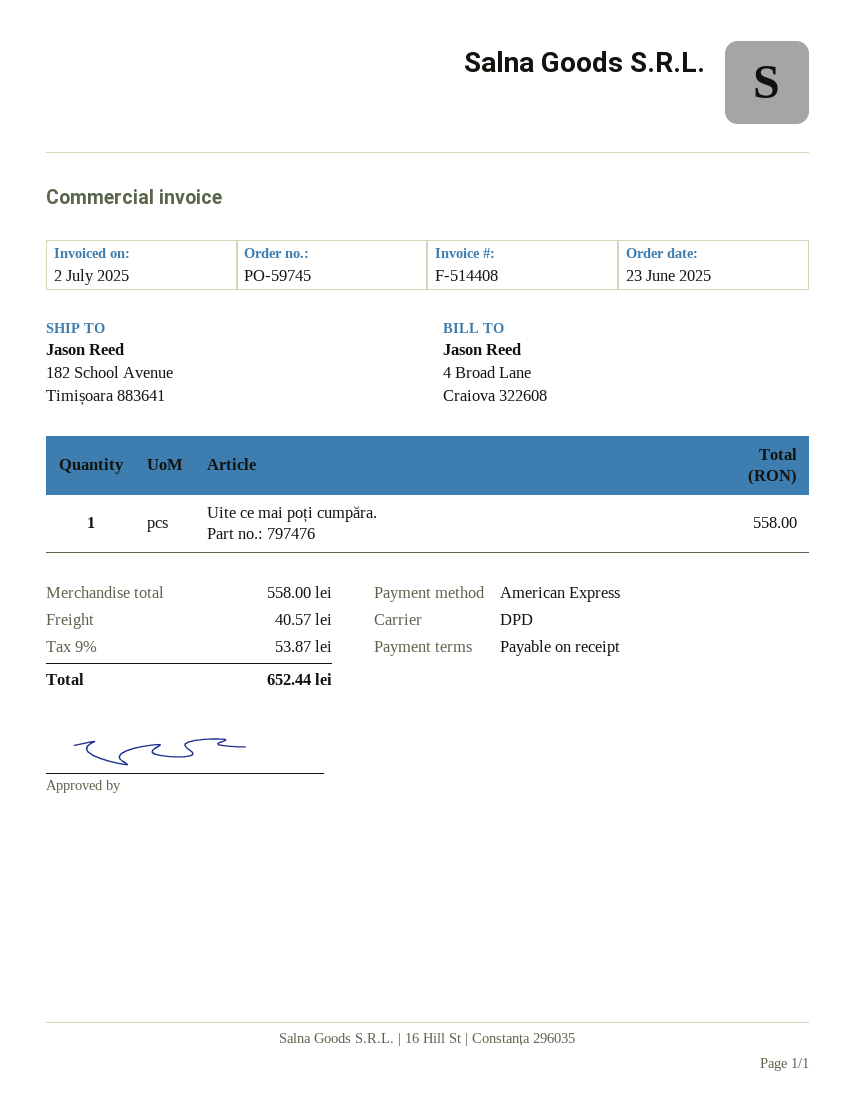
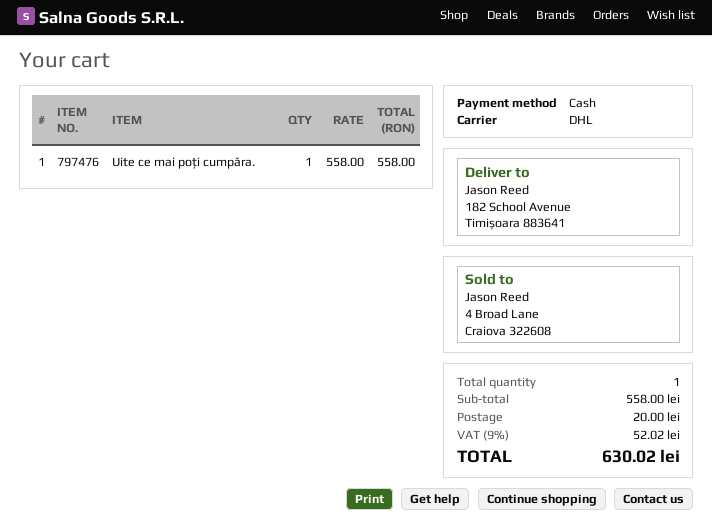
payment method: American Express -> cash
shipping method: DPD -> DHL
shipping: 40.57 -> 20.00
tax: 9% = 53.87 -> 9% = 52.02
total: 652.44 -> 630.02

